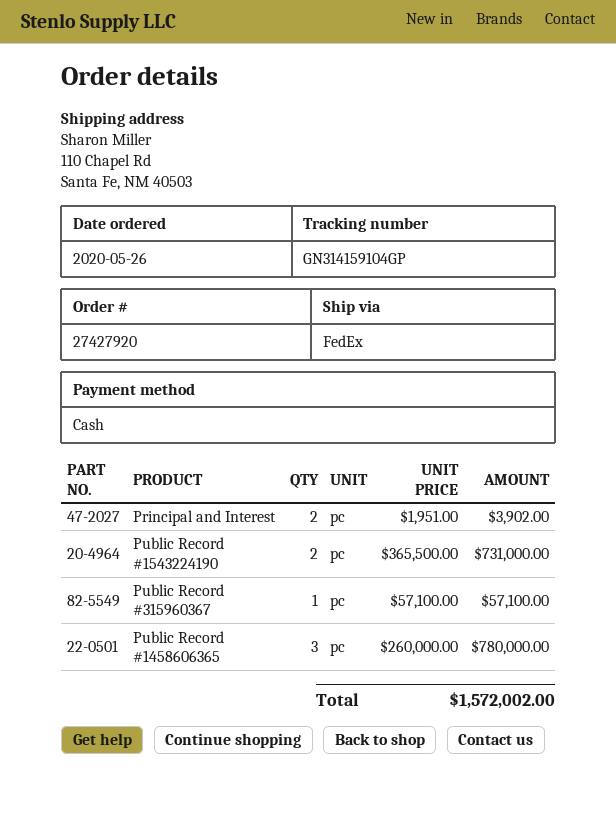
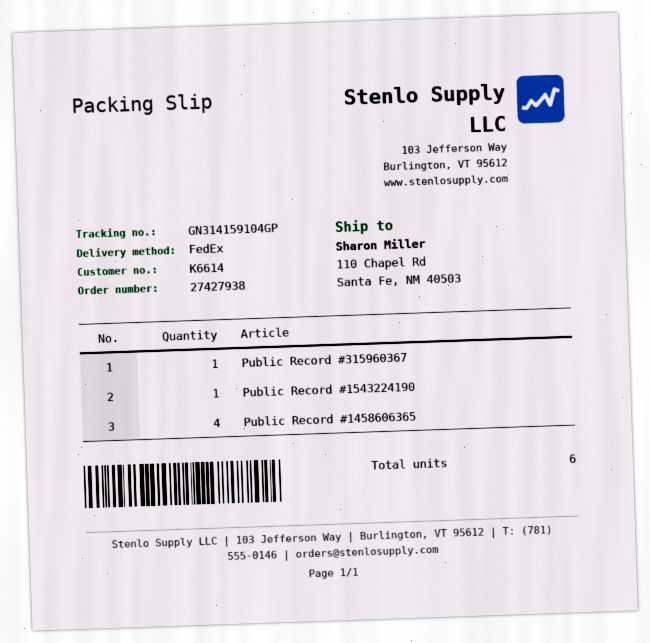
order number: 27427920 -> 27427938
Principal and Interest: 2 -> none
Public Record #1543224190: 2 -> 1
Public Record #1458606365: 3 -> 4

